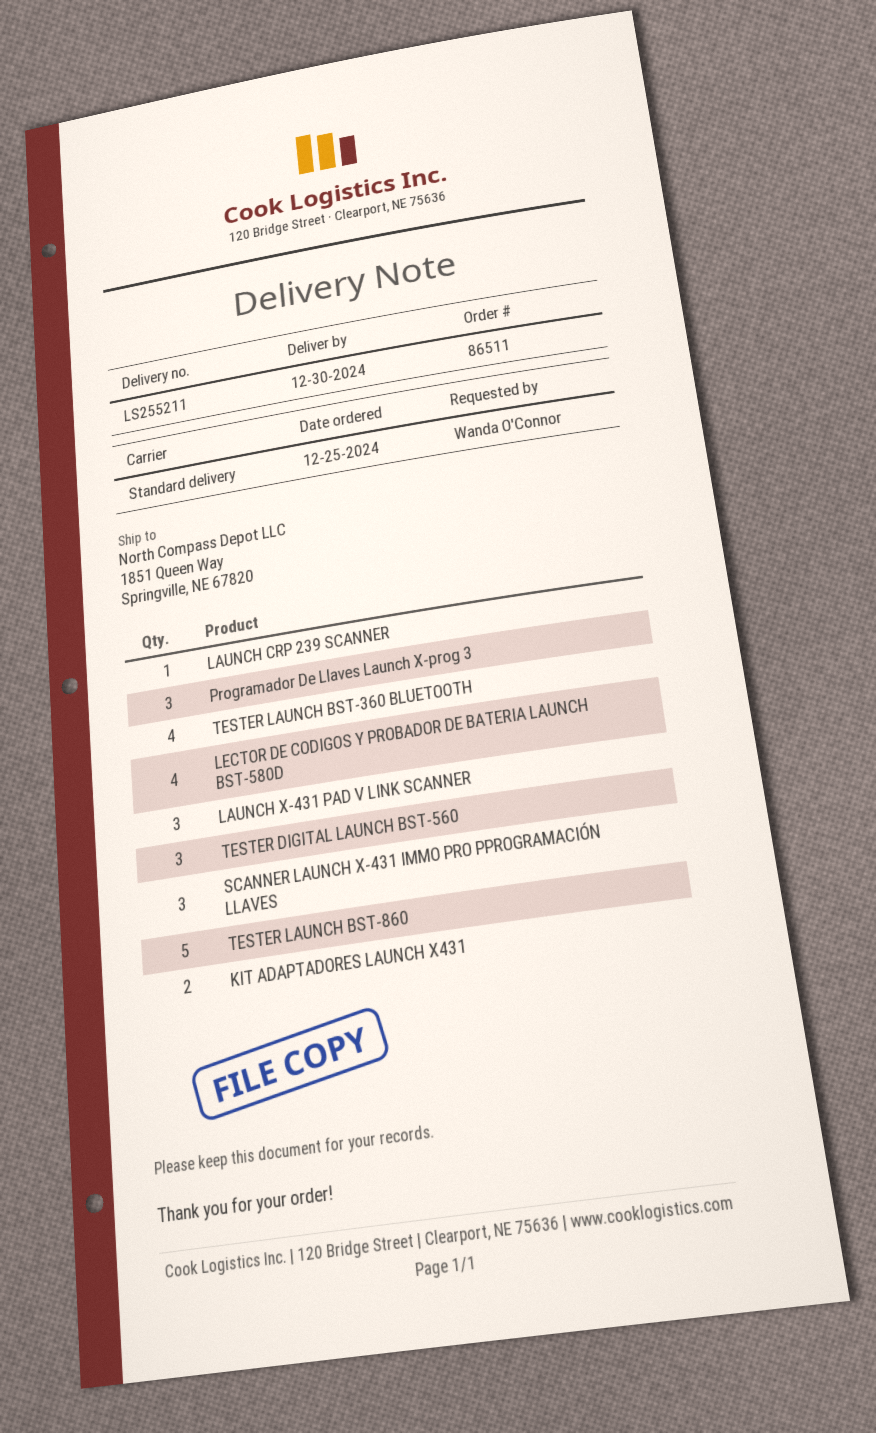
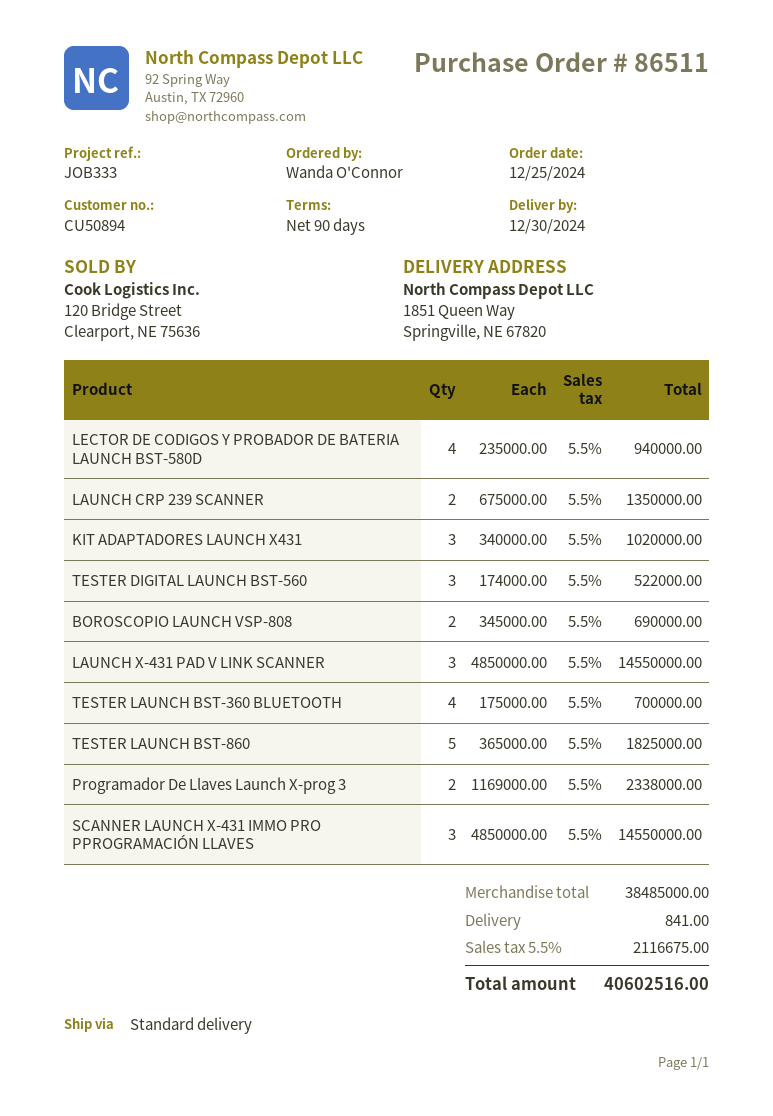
LAUNCH CRP 239 SCANNER: 1 -> 2
Programador De Llaves Launch X-prog 3: 3 -> 2
KIT ADAPTADORES LAUNCH X431: 2 -> 3
BOROSCOPIO LAUNCH VSP-808: none -> 2

